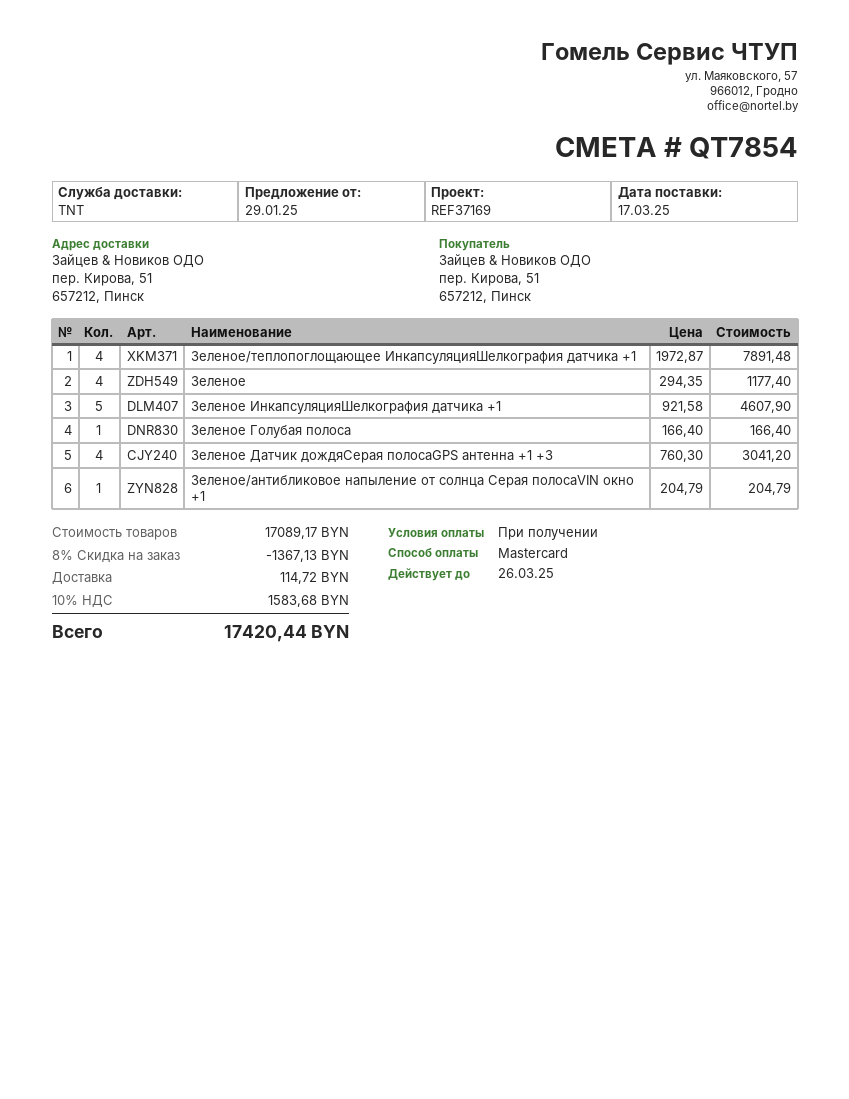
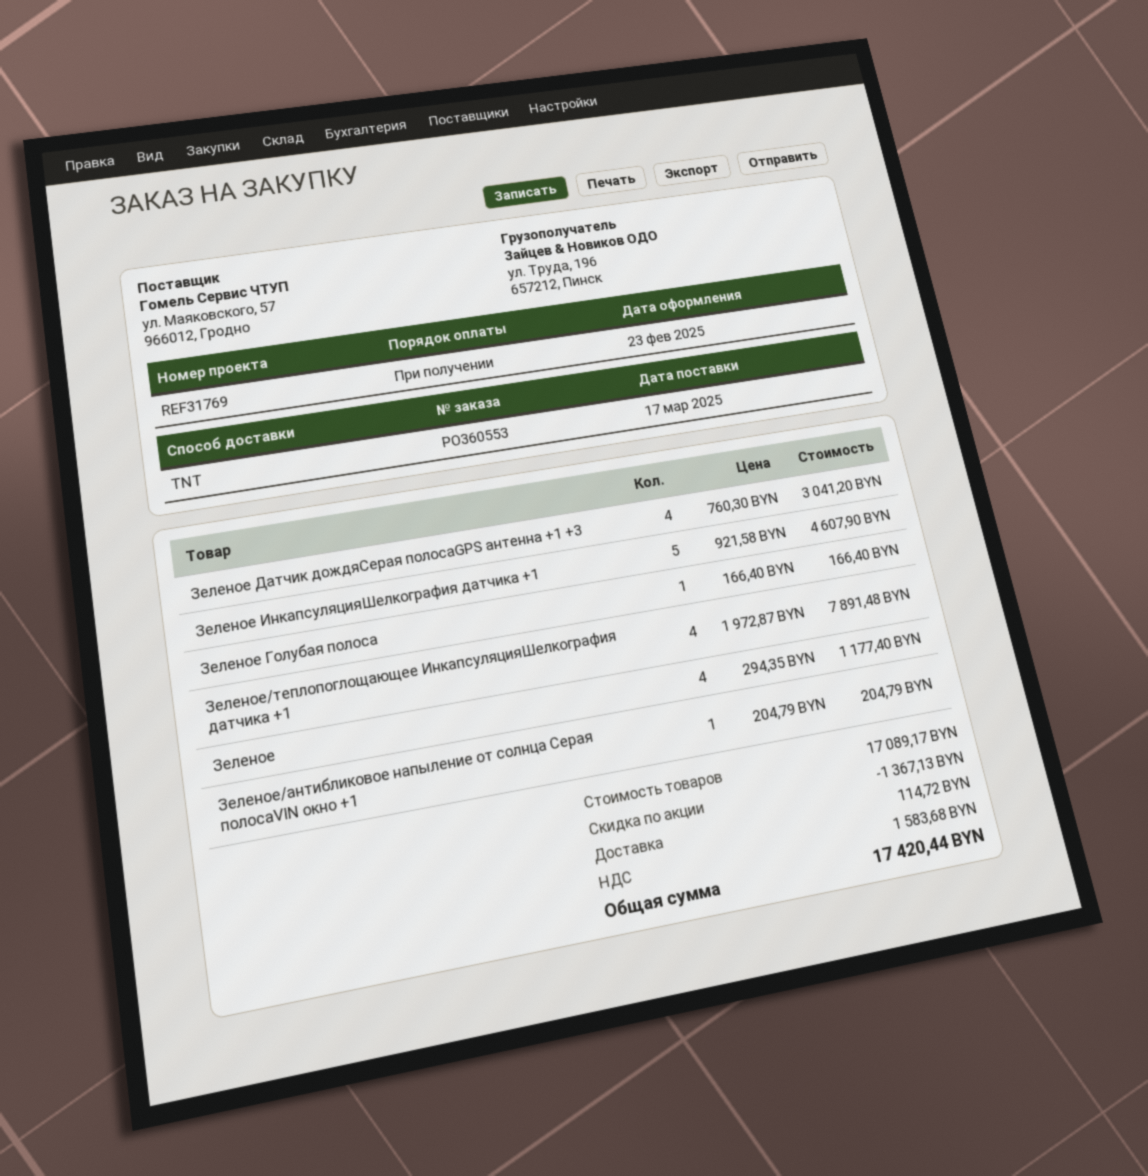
reference: REF37169 -> REF31769
ship to: пер. Кирова, 51, 657212, Пинск -> ул. Труда, 196, 657212, Пинск

